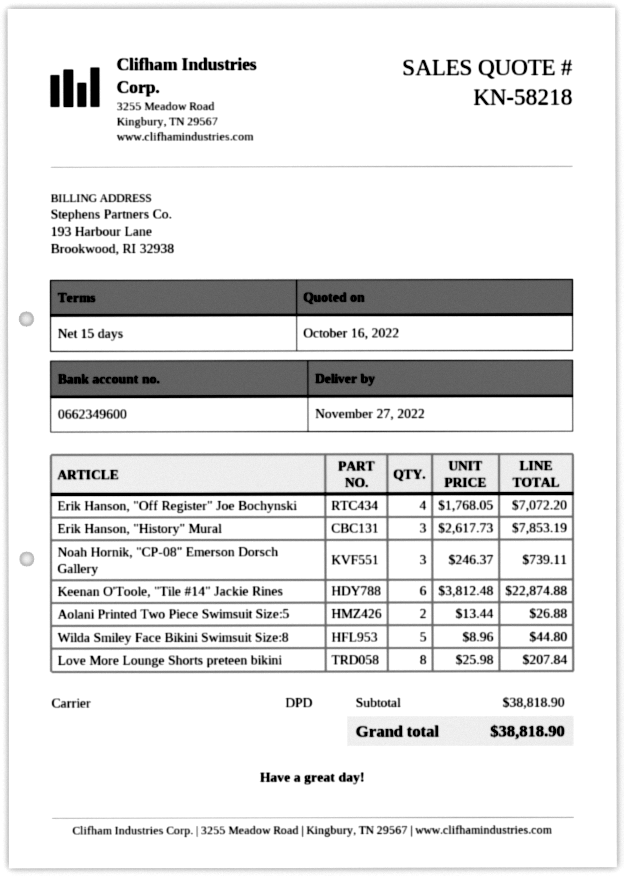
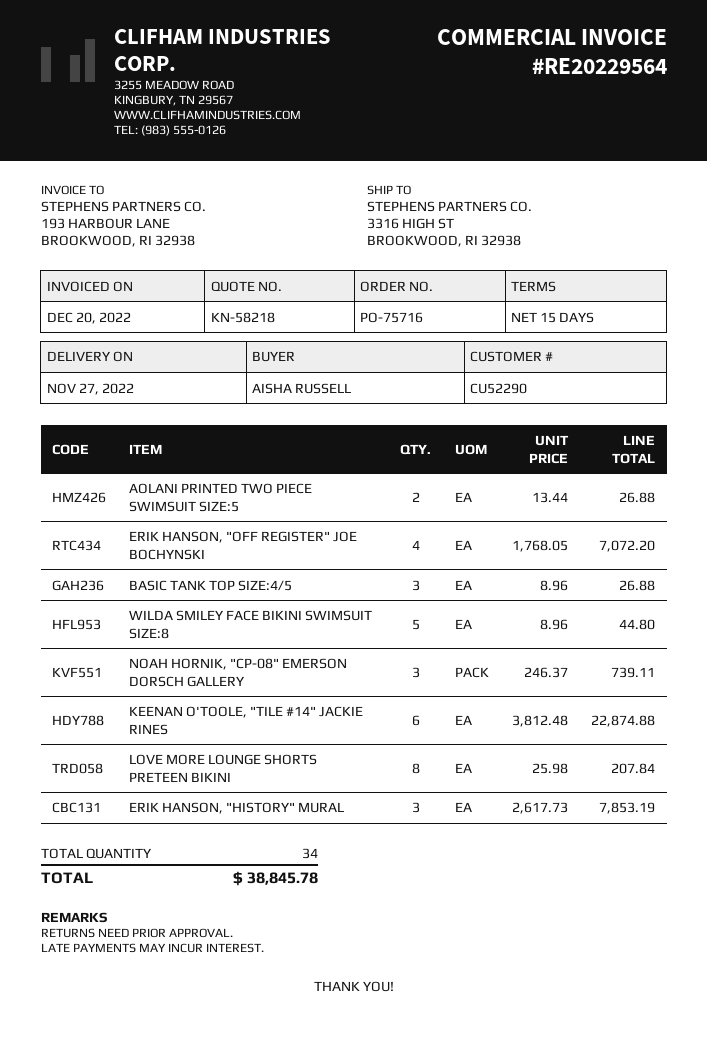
BASIC TANK TOP SIZE:4/5: none -> 3 x 8.96 = 26.88
total: 38818.90 -> 38845.78

